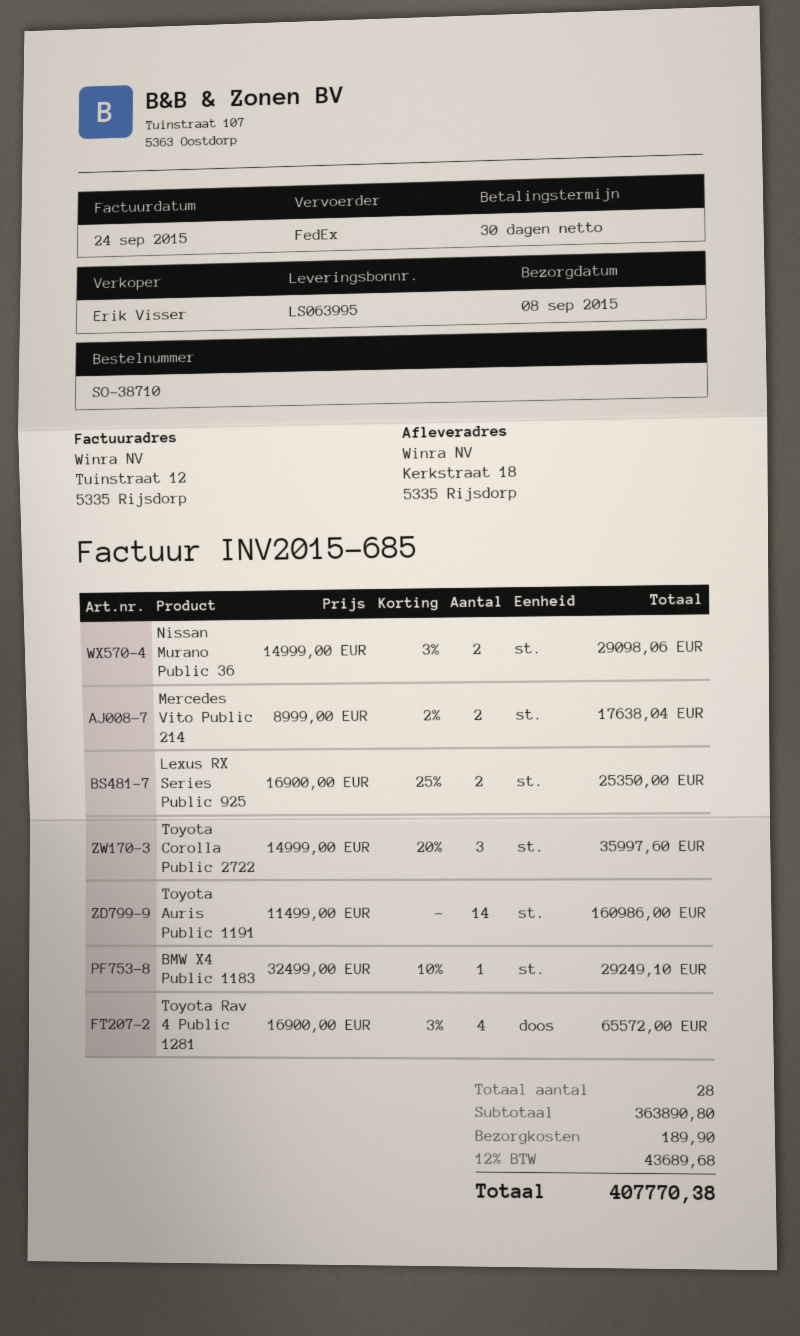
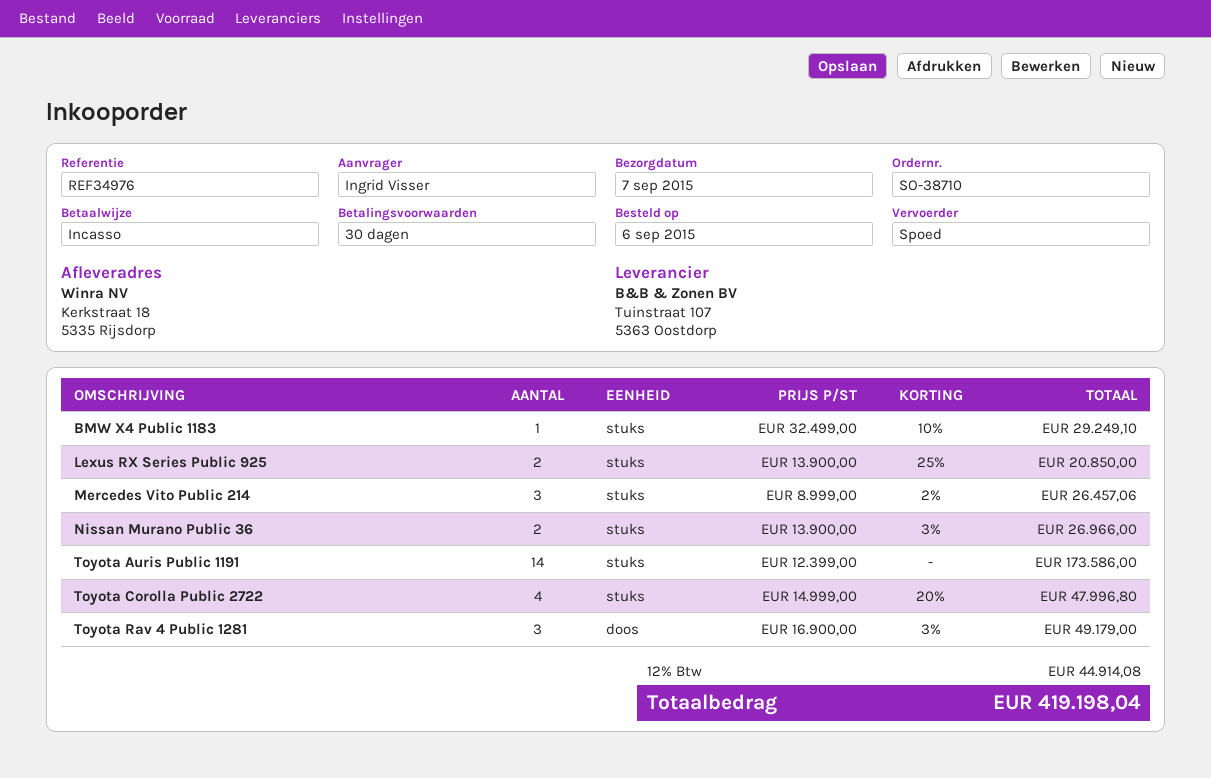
delivery date: 2015-09-08 -> 2015-09-07
shipping method: FedEx -> express
Nissan Murano Public 36: 2 x 14999.00 - 3% = 29098.06 -> 2 x 13900.00 - 3% = 26966.00
Mercedes Vito Public 214: 2 x 8999.00 - 2% = 17638.04 -> 3 x 8999.00 - 2% = 26457.06
Lexus RX Series Public 925: 2 x 16900.00 - 25% = 25350.00 -> 2 x 13900.00 - 25% = 20850.00
Toyota Corolla Public 2722: 3 x 14999.00 - 20% = 35997.60 -> 4 x 14999.00 - 20% = 47996.80
Toyota Auris Public 1191: 14 x 11499.00 = 160986.00 -> 14 x 12399.00 = 173586.00
Toyota Rav 4 Public 1281: 4 x 16900.00 - 3% = 65572.00 -> 3 x 16900.00 - 3% = 49179.00
shipping: 189.90 -> none
tax: 12% = 43689.68 -> 12% = 44914.08
total: 407770.38 -> 419198.04

